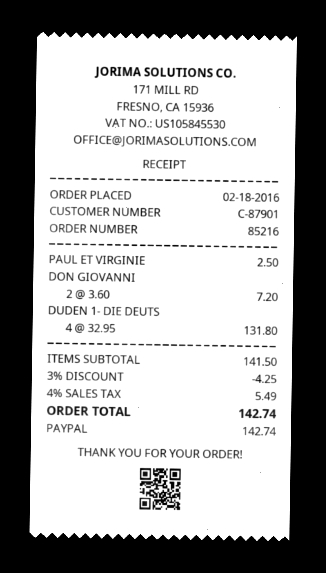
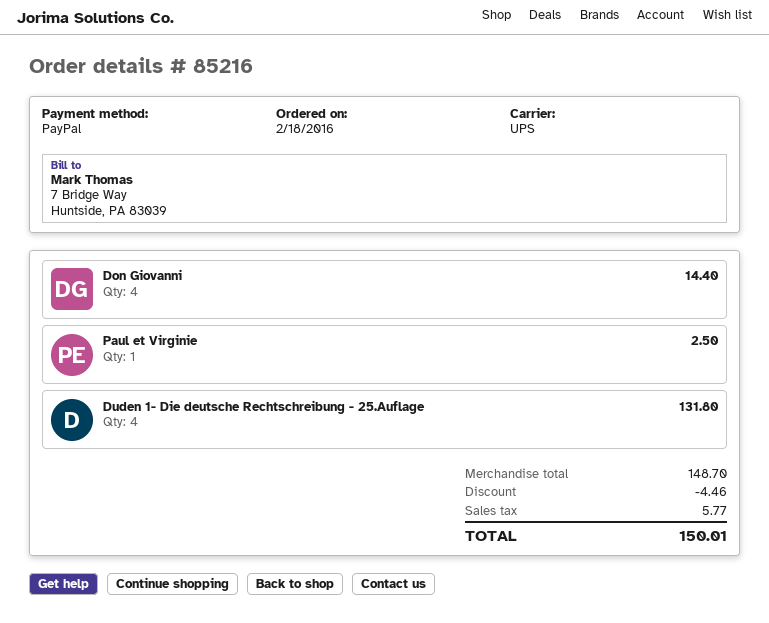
DON GIOVANNI: 2 for 7.20 -> 4 for 14.40
subtotal: 141.50 -> 148.70
discount: 4.25 -> 4.46
tax: 5.49 -> 5.77
total: 142.74 -> 150.01

